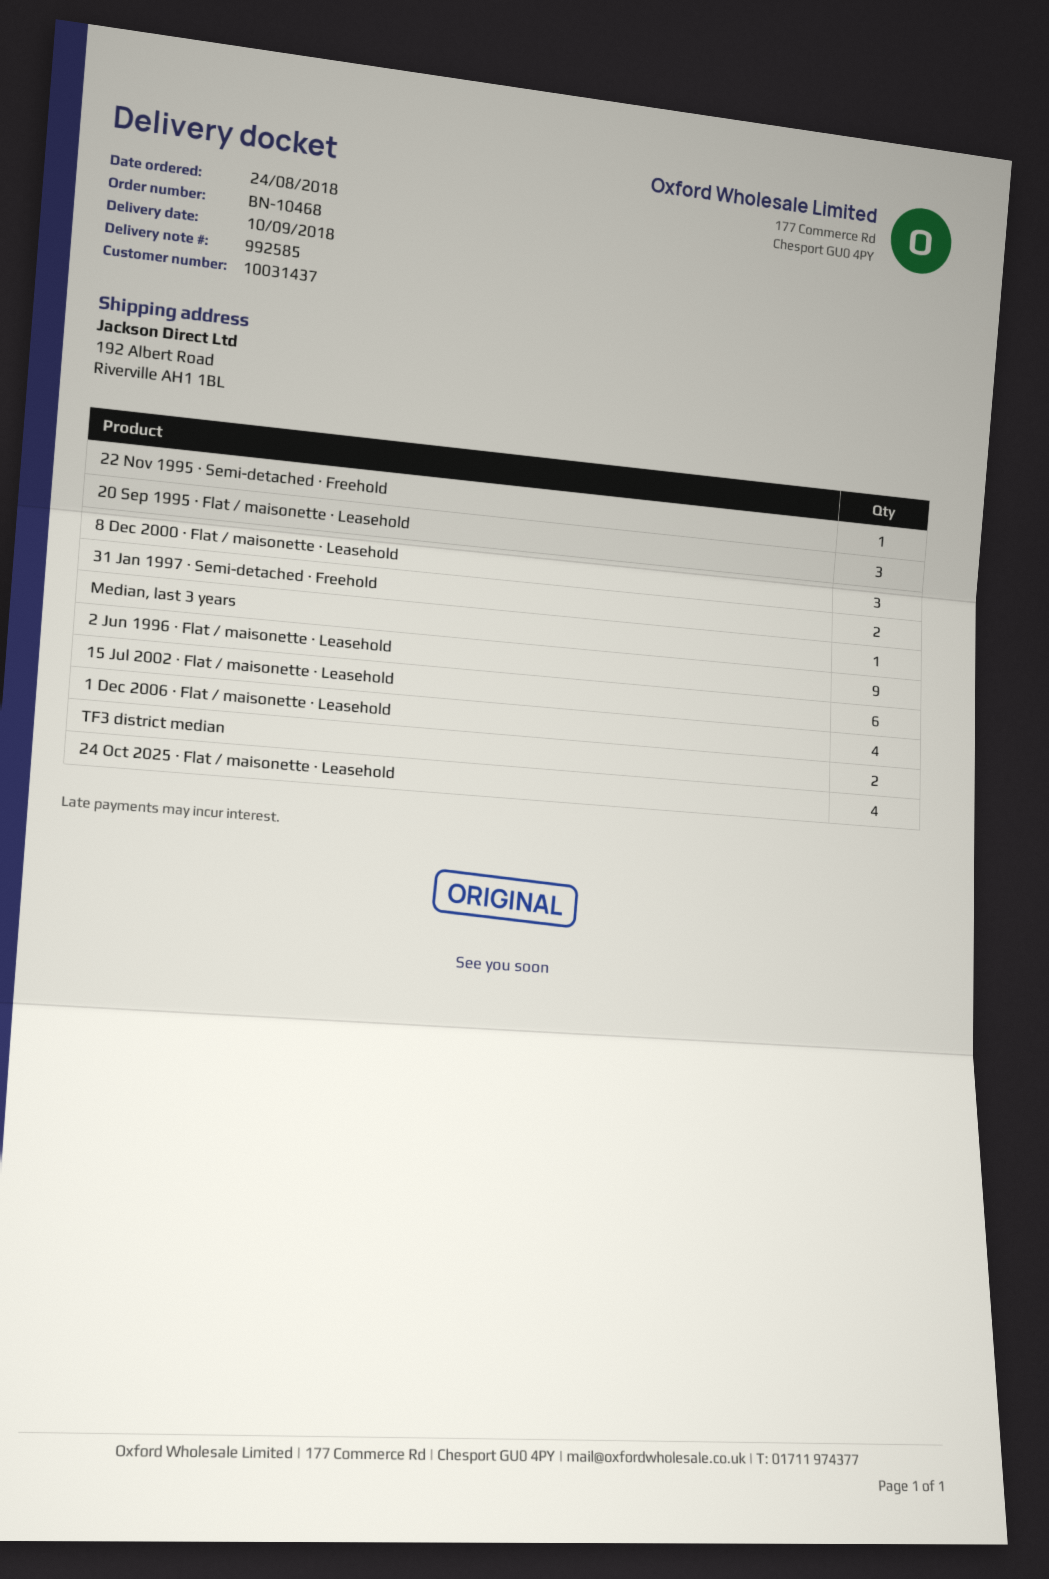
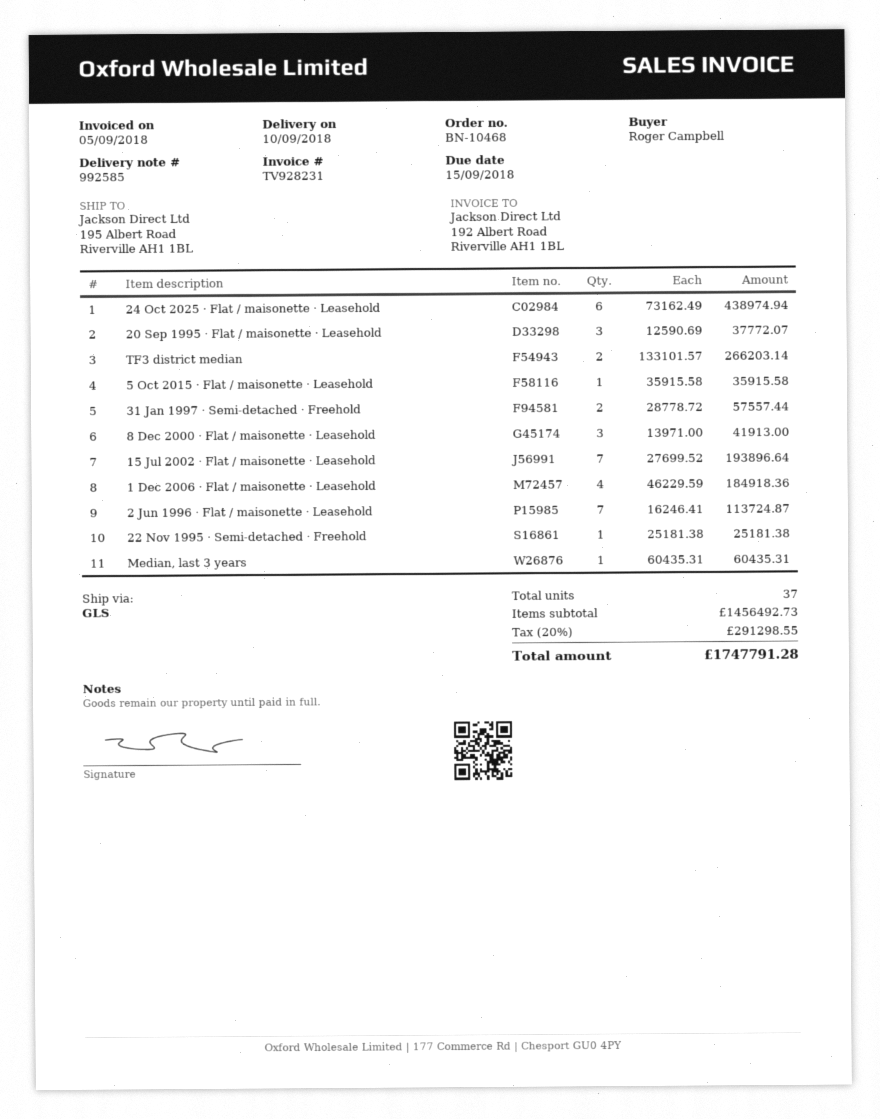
ship to: 192 Albert Road, Riverville AH1 1BL -> 195 Albert Road, Riverville AH1 1BL
2 Jun 1996 · Flat / maisonette · Leasehold: 9 -> 7
15 Jul 2002 · Flat / maisonette · Leasehold: 6 -> 7
24 Oct 2025 · Flat / maisonette · Leasehold: 4 -> 6
5 Oct 2015 · Flat / maisonette · Leasehold: none -> 1

